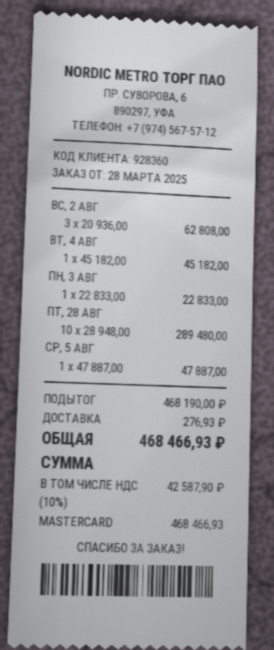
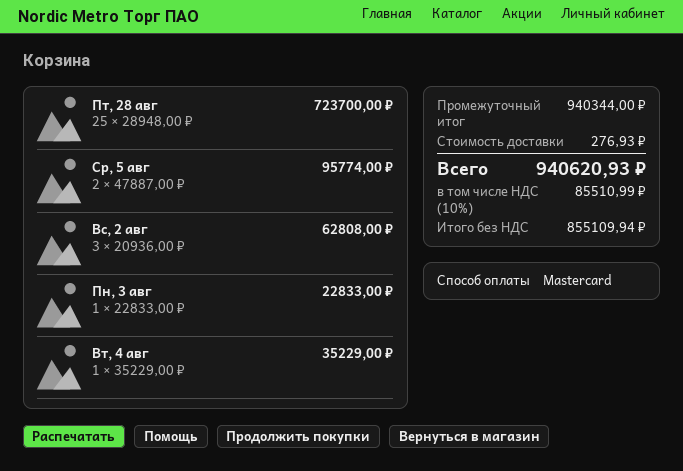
ВТ, 4 АВГ: 1 x 45182.00 = 45182.00 -> 1 x 35229.00 = 35229.00
ПТ, 28 АВГ: 10 x 28948.00 = 289480.00 -> 25 x 28948.00 = 723700.00
СР, 5 АВГ: 1 x 47887.00 = 47887.00 -> 2 x 47887.00 = 95774.00
subtotal: 468190.00 -> 940344.00
tax: 10% = 42587.90 -> 10% = 85510.99
total: 468466.93 -> 940620.93

